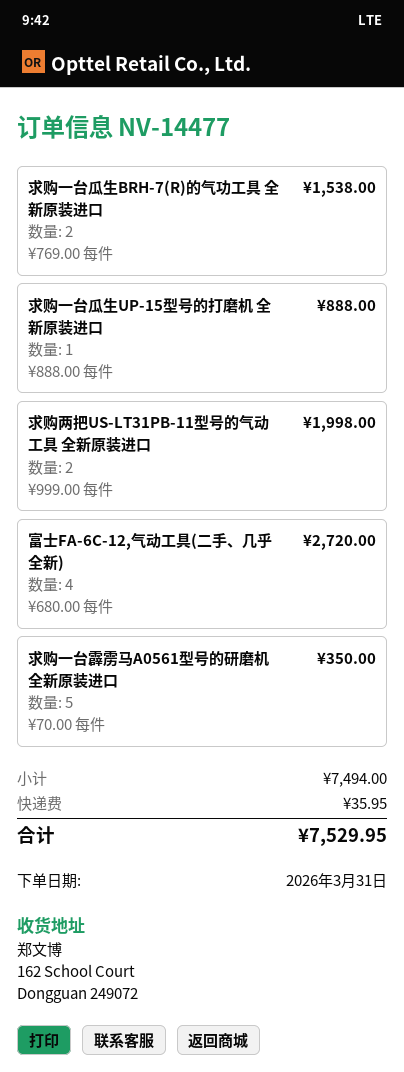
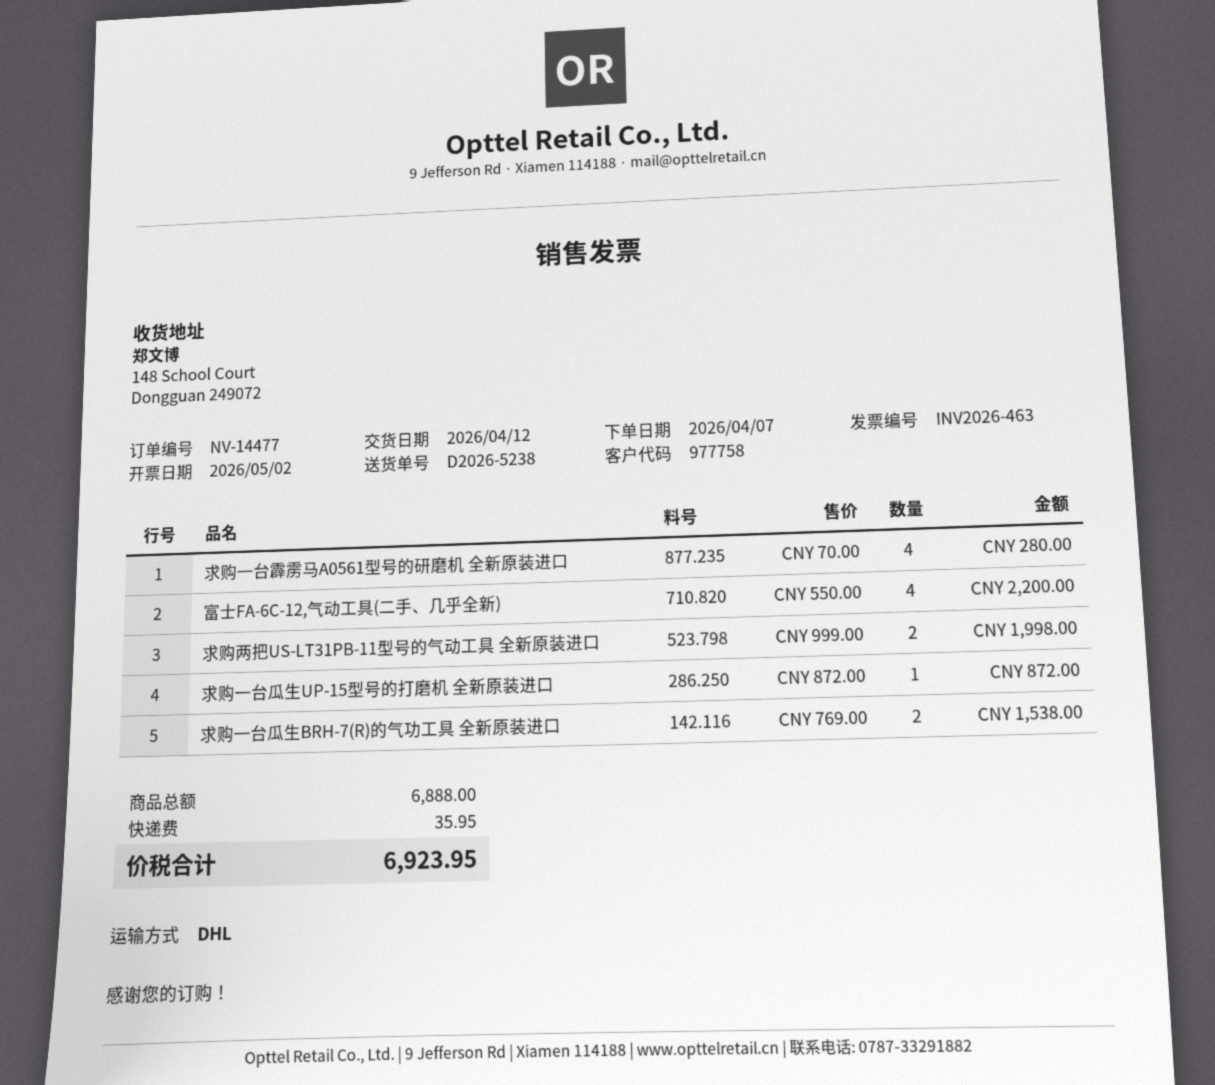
order date: 2026-03-31 -> 2026-04-07
ship to: 162 School Court, Dongguan 249072 -> 148 School Court, Dongguan 249072
求购一台瓜生UP-15型号的打磨机 全新原装进口: 1 x 888.00 = 888.00 -> 1 x 872.00 = 872.00
富士FA-6C-12,气动工具(二手、几乎全新): 4 x 680.00 = 2720.00 -> 4 x 550.00 = 2200.00
求购一台霹雳马A0561型号的研磨机 全新原装进口: 5 x 70.00 = 350.00 -> 4 x 70.00 = 280.00
subtotal: 7494.00 -> 6888.00
total: 7529.95 -> 6923.95

